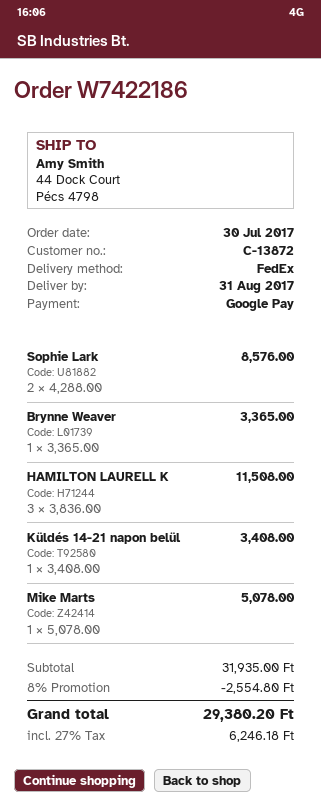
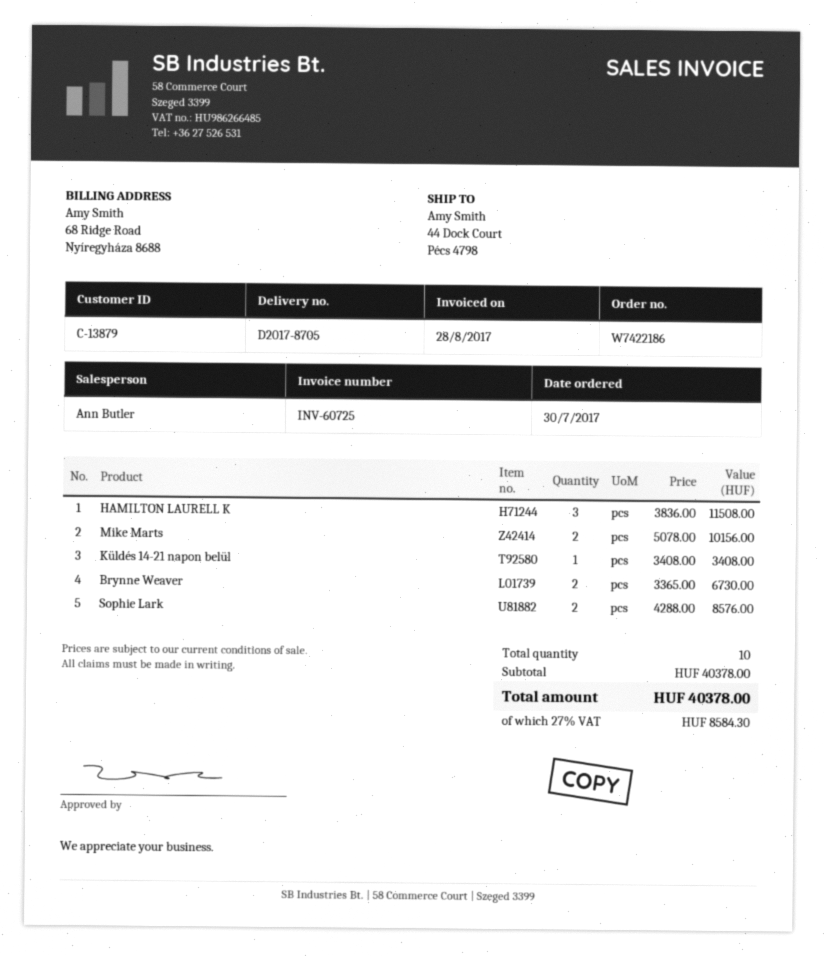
customer number: C-13872 -> C-13879
Brynne Weaver: 1 x 3365.00 = 3365.00 -> 2 x 3365.00 = 6730.00
Mike Marts: 1 x 5078.00 = 5078.00 -> 2 x 5078.00 = 10156.00
subtotal: 31935.00 -> 40378.00
discount: 8% = 2554.80 -> none
tax: 27% = 6246.18 -> 27% = 8584.30
total: 29380.20 -> 40378.00

